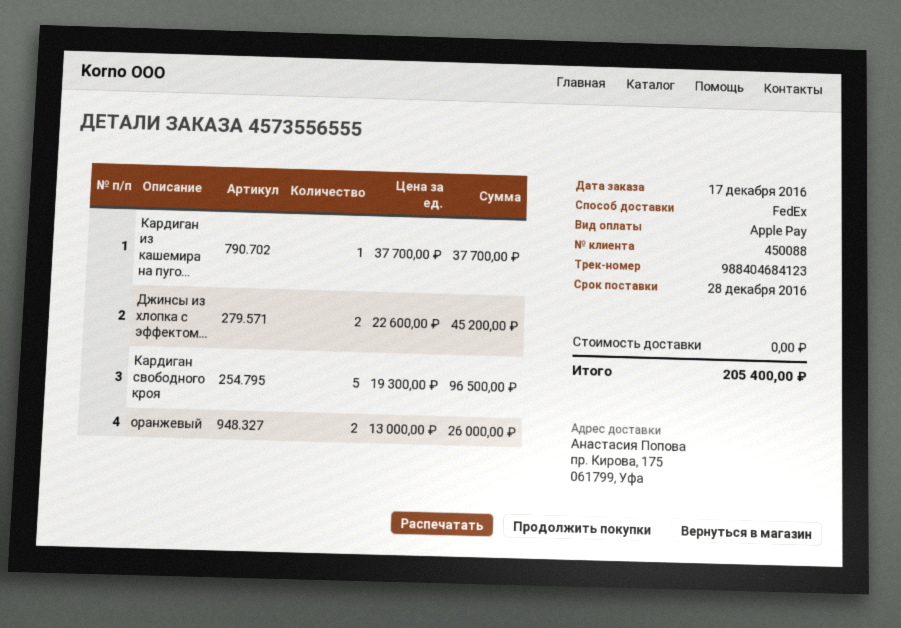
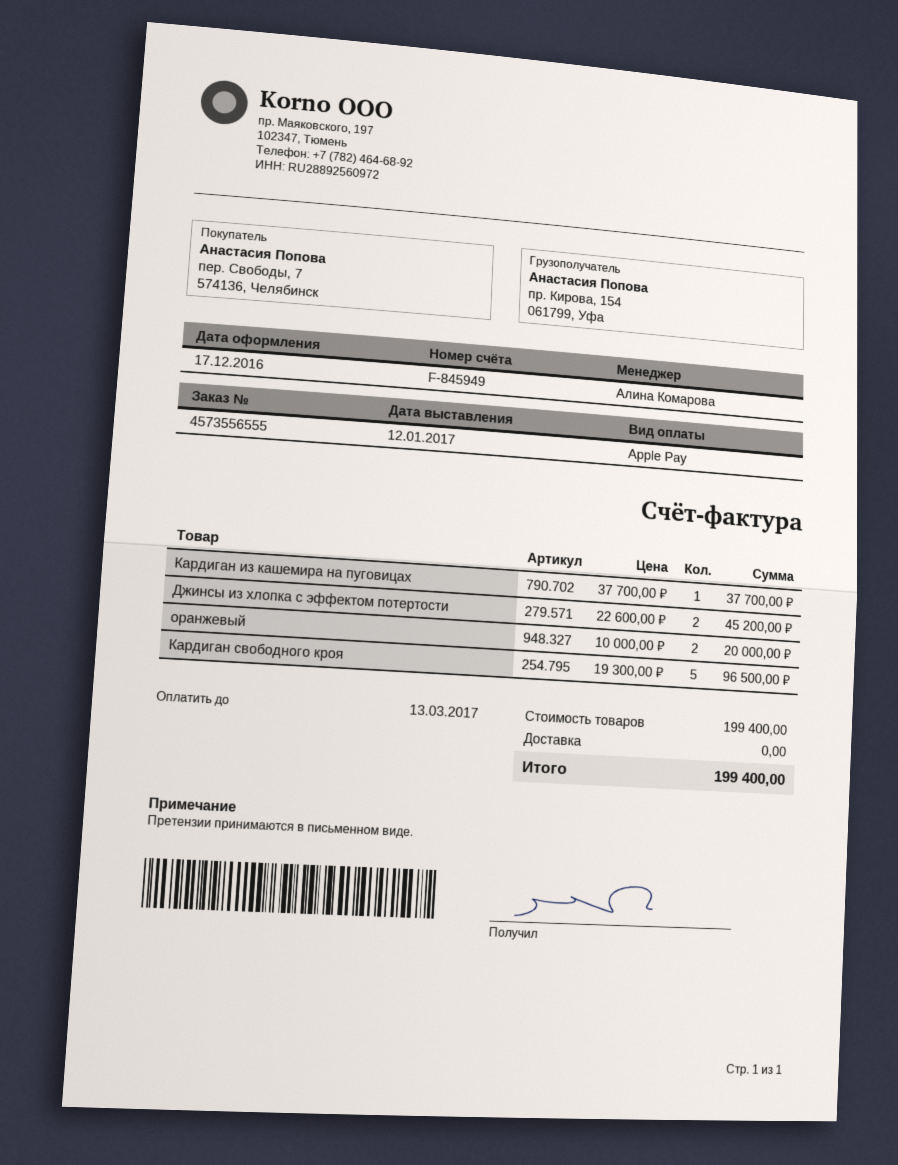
ship to: пр. Кирова, 175, 061799, Уфа -> пр. Кирова, 154, 061799, Уфа
оранжевый: 2 x 13000.00 = 26000.00 -> 2 x 10000.00 = 20000.00
total: 205400.00 -> 199400.00

